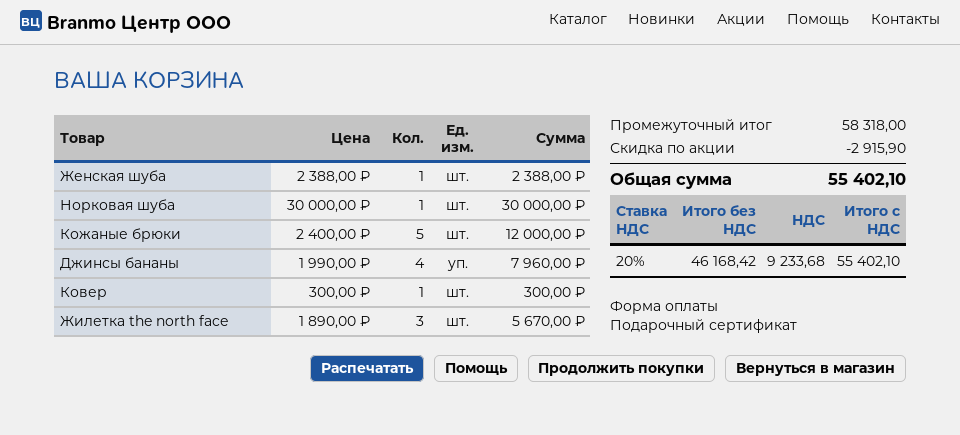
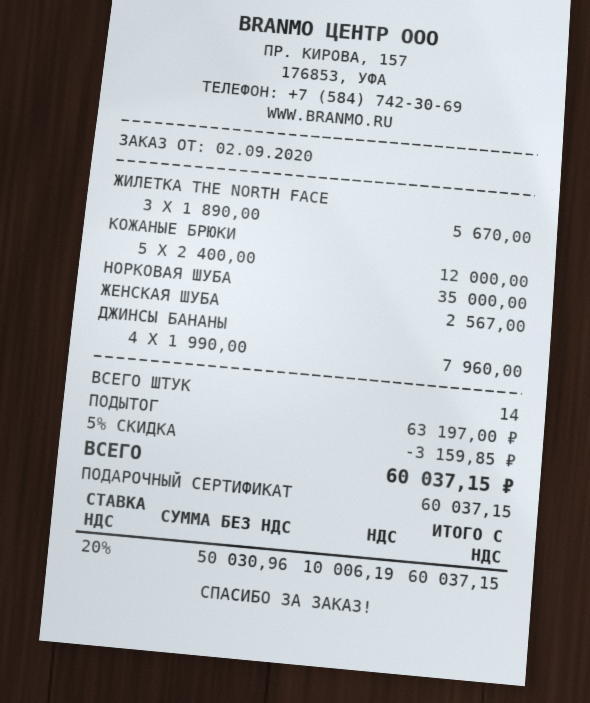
Женская шуба: 1 x 2388.00 = 2388.00 -> 1 x 2567.00 = 2567.00
Норковая шуба: 1 x 30000.00 = 30000.00 -> 1 x 35000.00 = 35000.00
Ковер: 1 x 300.00 = 300.00 -> none
subtotal: 58318.00 -> 63197.00
discount: 2915.90 -> 3159.85
net: 46168.42 -> 50030.96
tax: 20% = 9233.68 -> 20% = 10006.19
total: 55402.10 -> 60037.15

